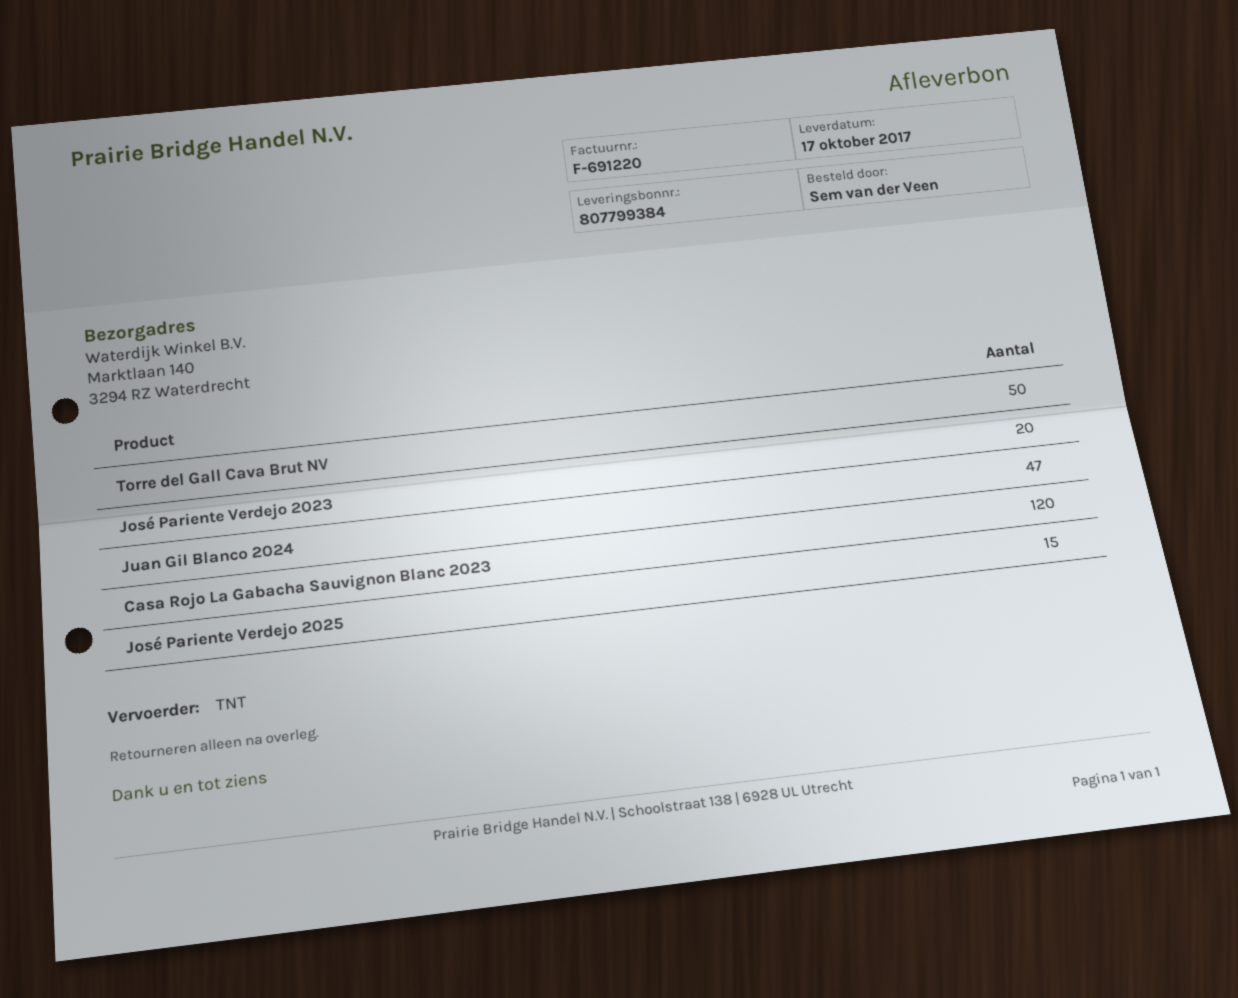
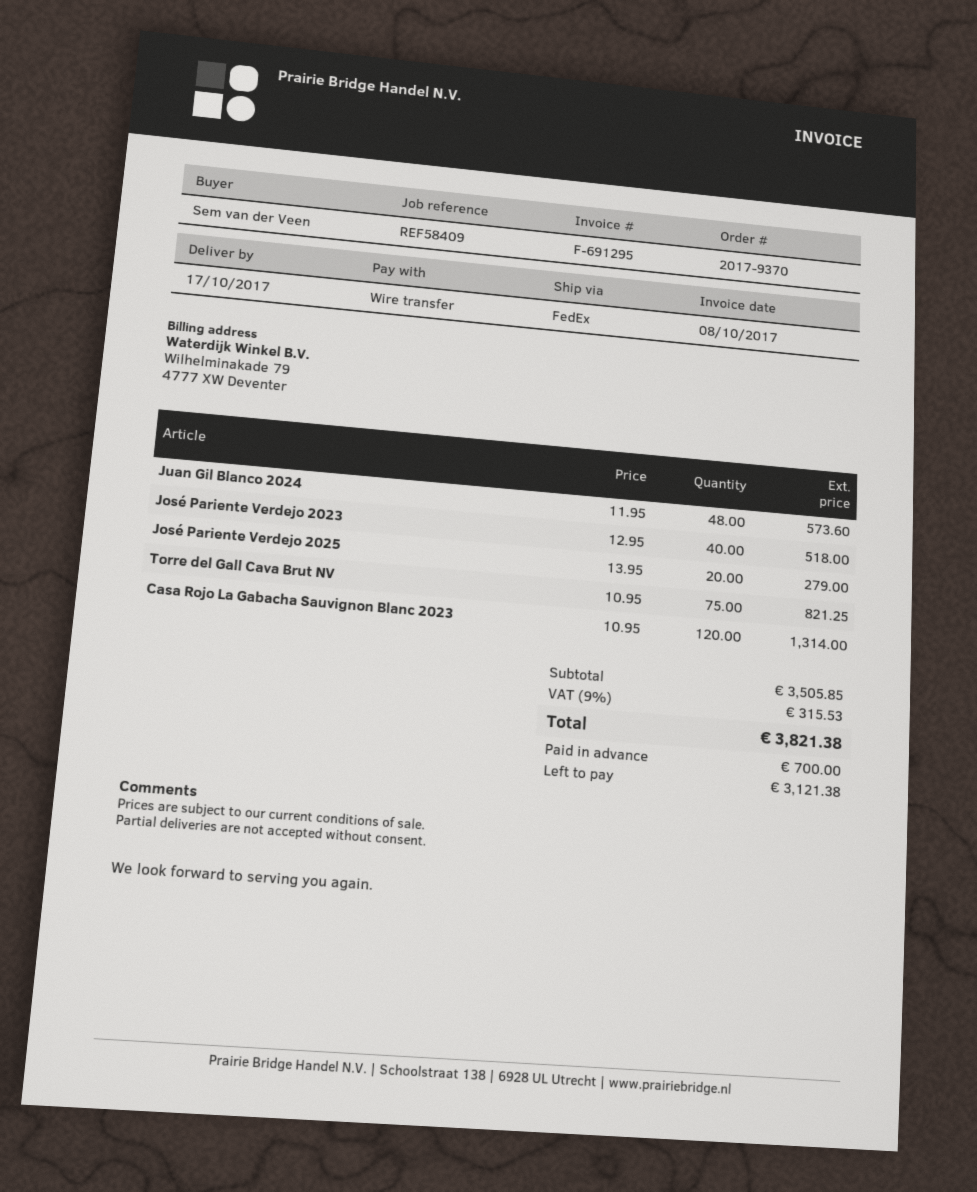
invoice number: F-691220 -> F-691295
shipping method: TNT -> FedEx
Torre del Gall Cava Brut NV: 50 -> 75
José Pariente Verdejo 2023: 20 -> 40
Juan Gil Blanco 2024: 47 -> 48
José Pariente Verdejo 2025: 15 -> 20

